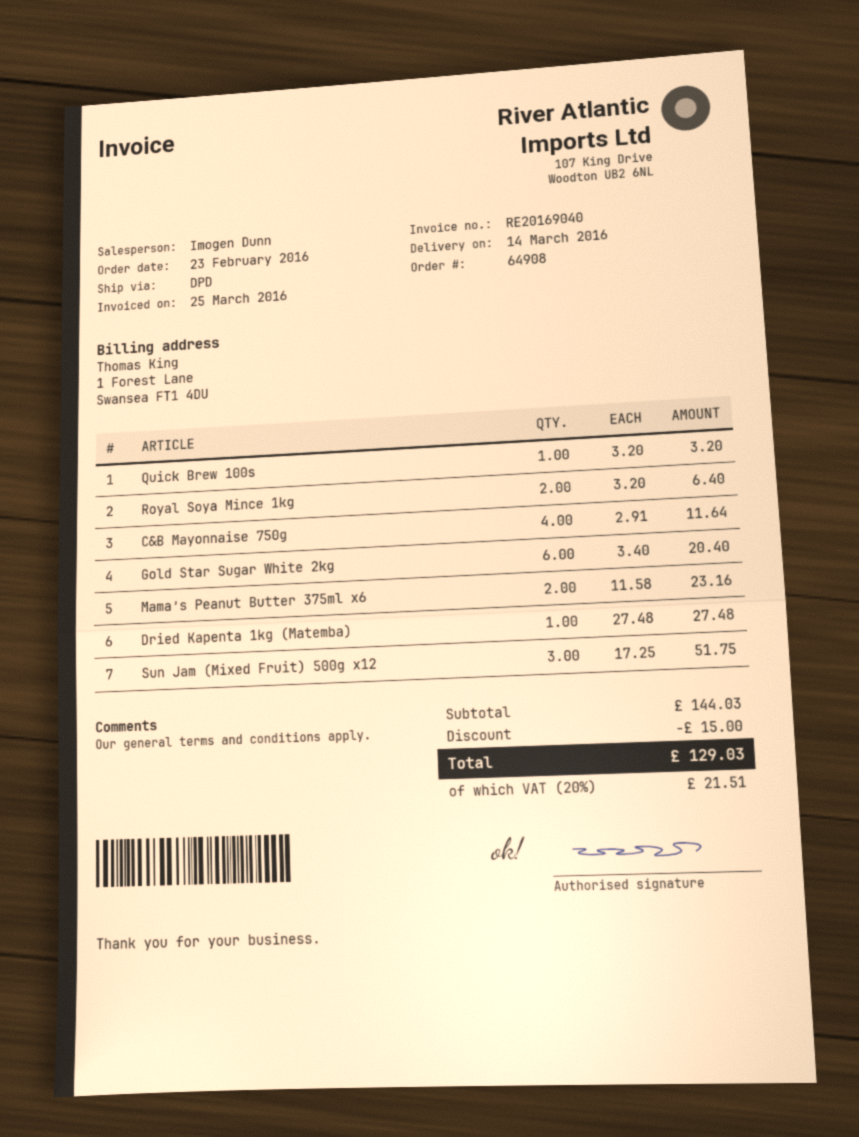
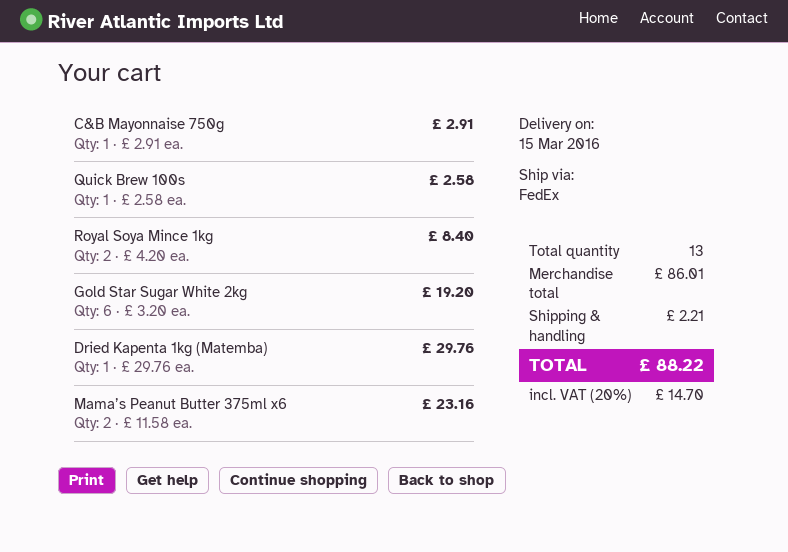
delivery date: 2016-03-14 -> 2016-03-15
shipping method: DPD -> FedEx
Quick Brew 100s: 1 x 3.20 = 3.20 -> 1 x 2.58 = 2.58
Royal Soya Mince 1kg: 2 x 3.20 = 6.40 -> 2 x 4.20 = 8.40
C&B Mayonnaise 750g: 4 x 2.91 = 11.64 -> 1 x 2.91 = 2.91
Gold Star Sugar White 2kg: 6 x 3.40 = 20.40 -> 6 x 3.20 = 19.20
Dried Kapenta 1kg (Matemba): 1 x 27.48 = 27.48 -> 1 x 29.76 = 29.76
Sun Jam (Mixed Fruit) 500g x12: 3 x 17.25 = 51.75 -> none
subtotal: 144.03 -> 86.01
discount: 15.00 -> none
shipping: none -> 2.21
tax: 20% = 21.51 -> 20% = 14.70
total: 129.03 -> 88.22

